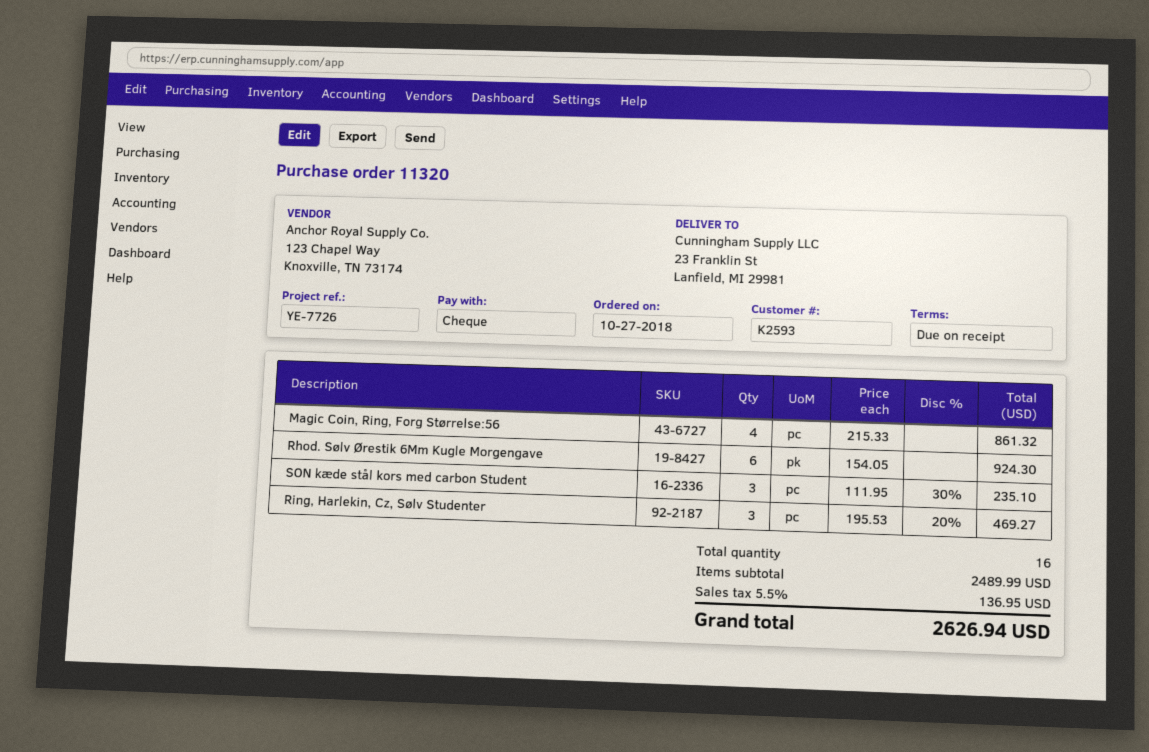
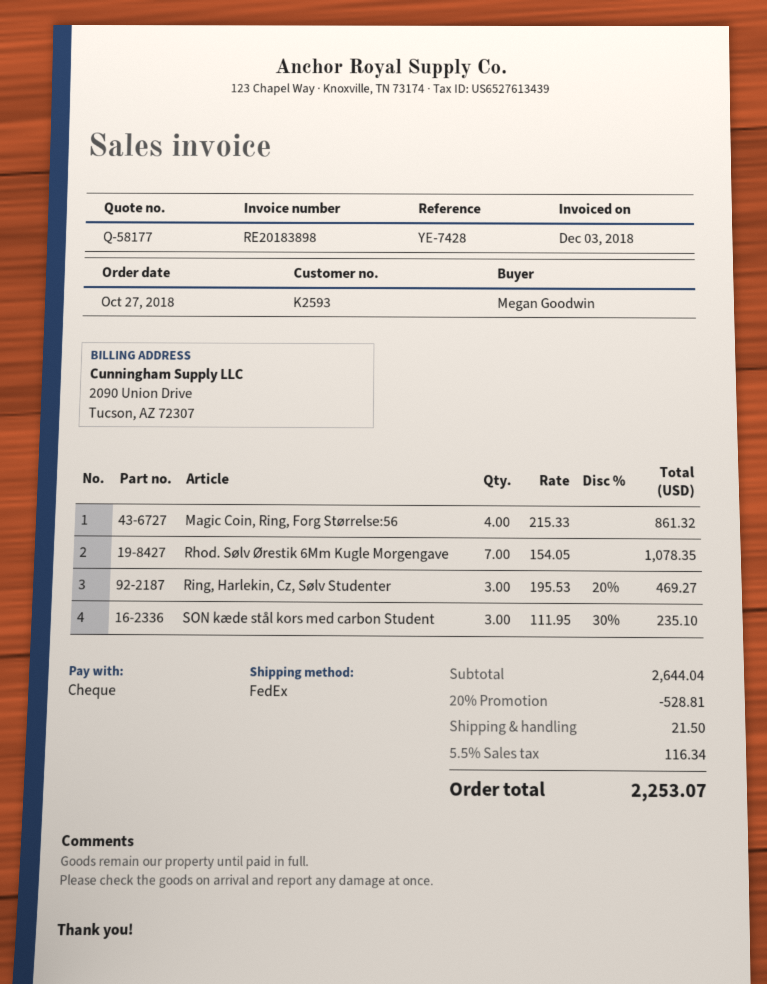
reference: YE-7726 -> YE-7428
Rhod. Sølv Ørestik 6Mm Kugle Morgengave: 6 x 154.05 = 924.30 -> 7 x 154.05 = 1078.35
subtotal: 2489.99 -> 2644.04
discount: none -> 20% = 528.81
shipping: none -> 21.50
tax: 5.5% = 136.95 -> 5.5% = 116.34
total: 2626.94 -> 2253.07

